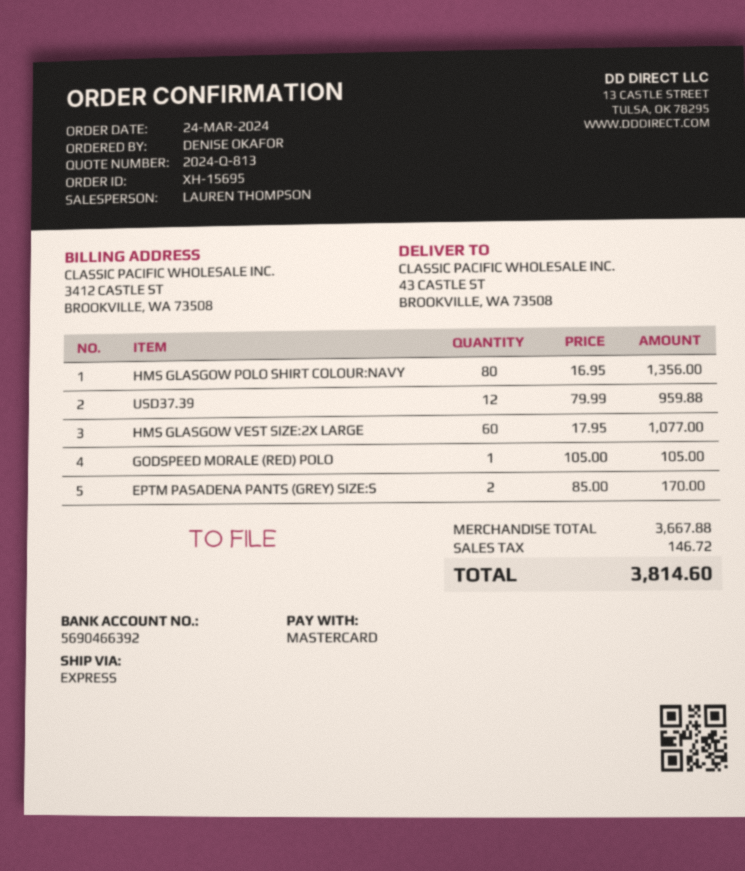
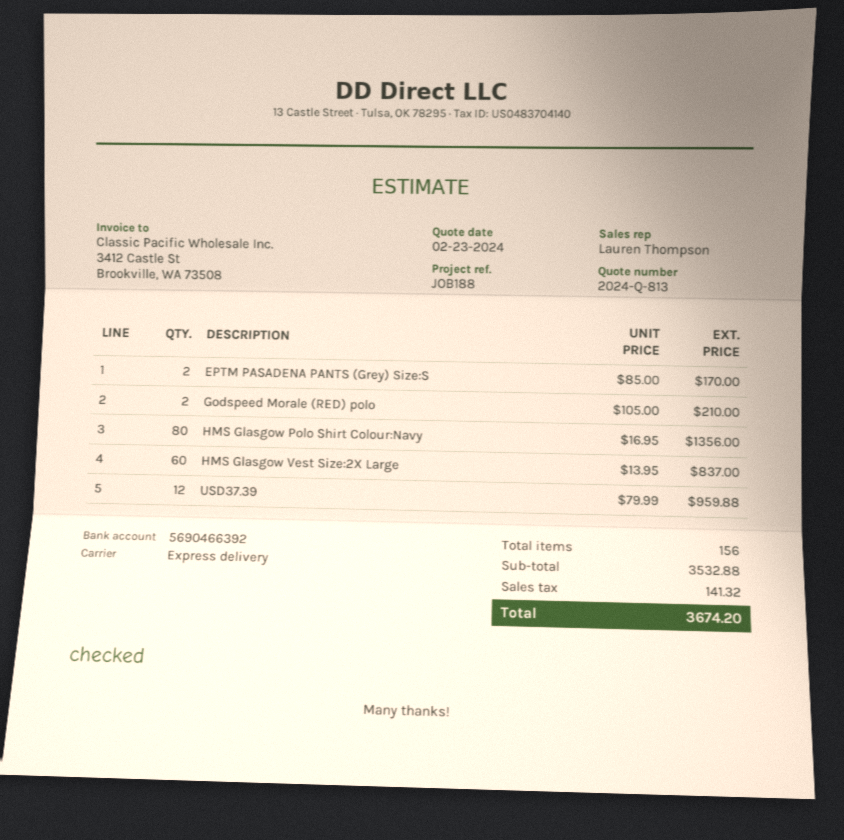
HMS GLASGOW VEST SIZE:2X LARGE: 60 x 17.95 = 1077.00 -> 60 x 13.95 = 837.00
GODSPEED MORALE (RED) POLO: 1 x 105.00 = 105.00 -> 2 x 105.00 = 210.00
subtotal: 3667.88 -> 3532.88
tax: 146.72 -> 141.32
total: 3814.60 -> 3674.20

